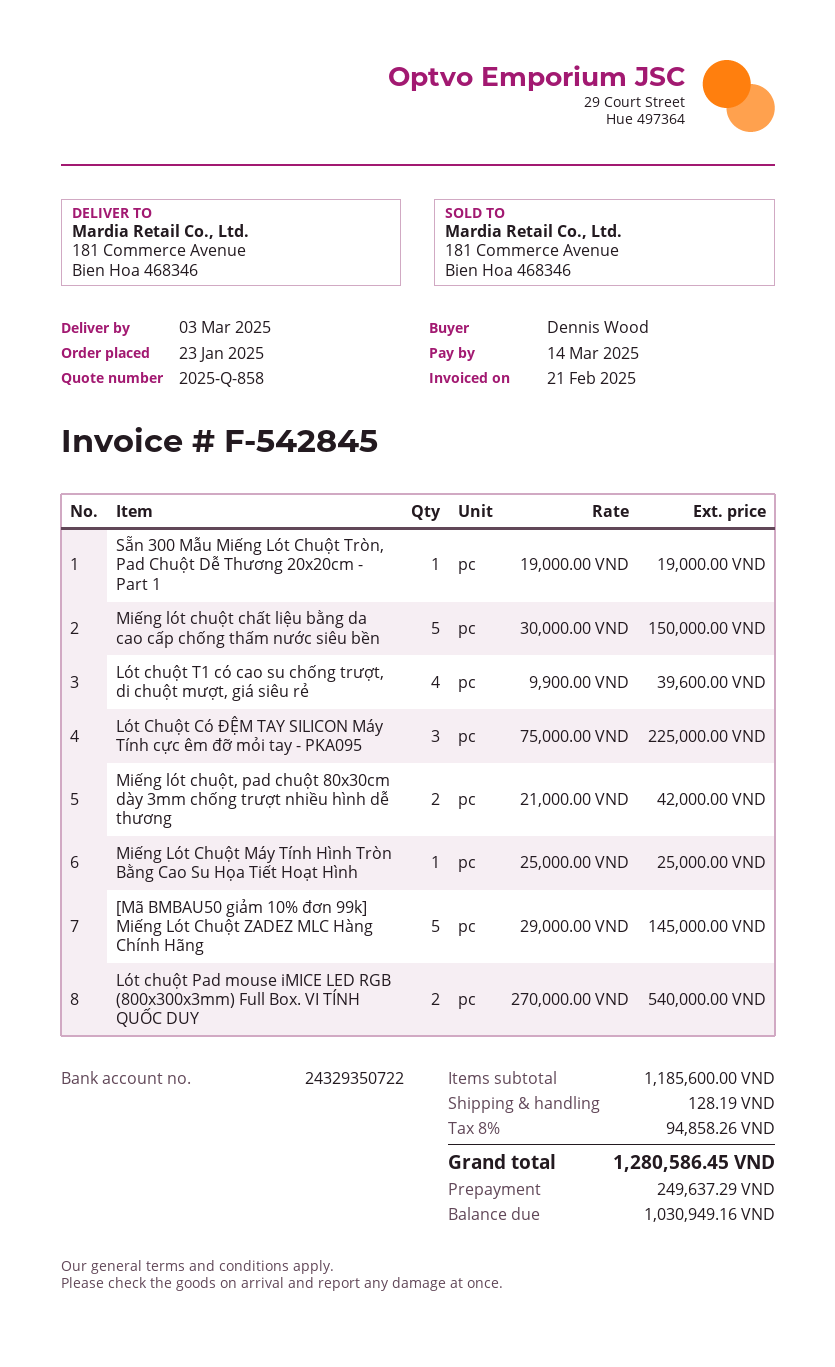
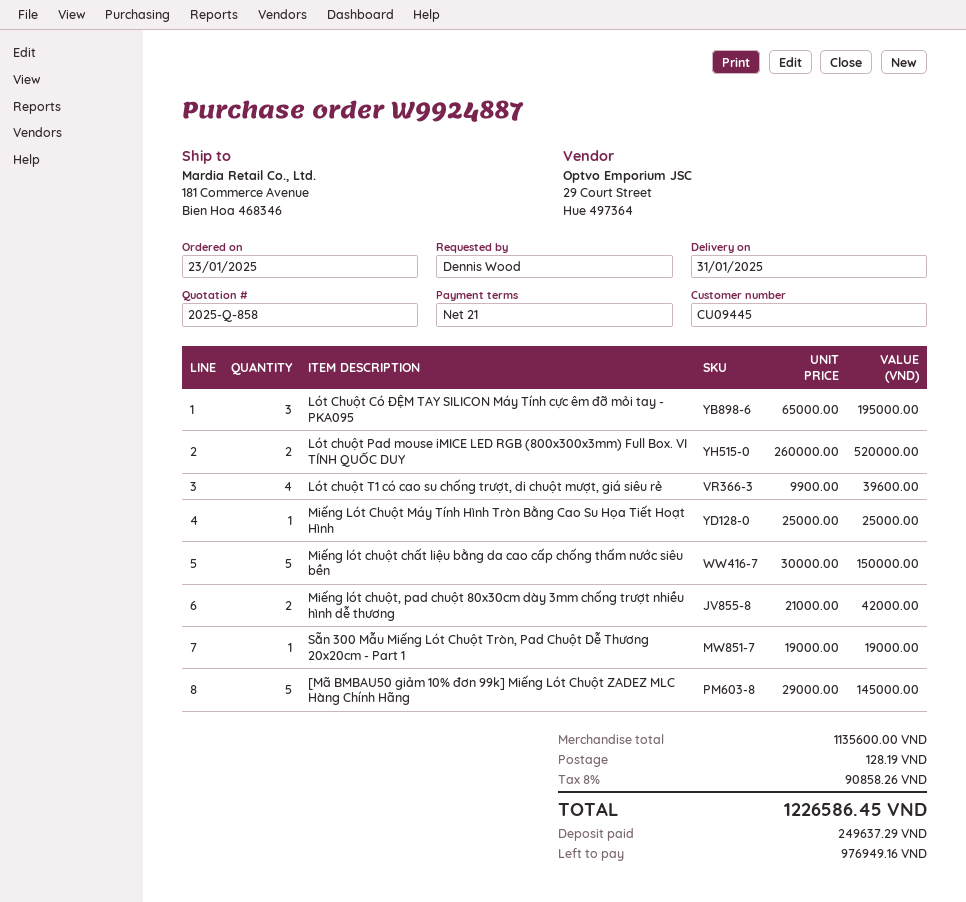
delivery date: 2025-03-03 -> 2025-01-31
Lót Chuột Có ĐỆM TAY SILICON Máy Tính cực êm đỡ mỏi tay - PKA095: 3 x 75000.00 = 225000.00 -> 3 x 65000.00 = 195000.00
Lót chuột Pad mouse iMICE LED RGB (800x300x3mm) Full Box. VI TÍNH QUỐC DUY: 2 x 270000.00 = 540000.00 -> 2 x 260000.00 = 520000.00
subtotal: 1185600.00 -> 1135600.00
tax: 8% = 94858.26 -> 8% = 90858.26
total: 1280586.45 -> 1226586.45
balance: 1030949.16 -> 976949.16

